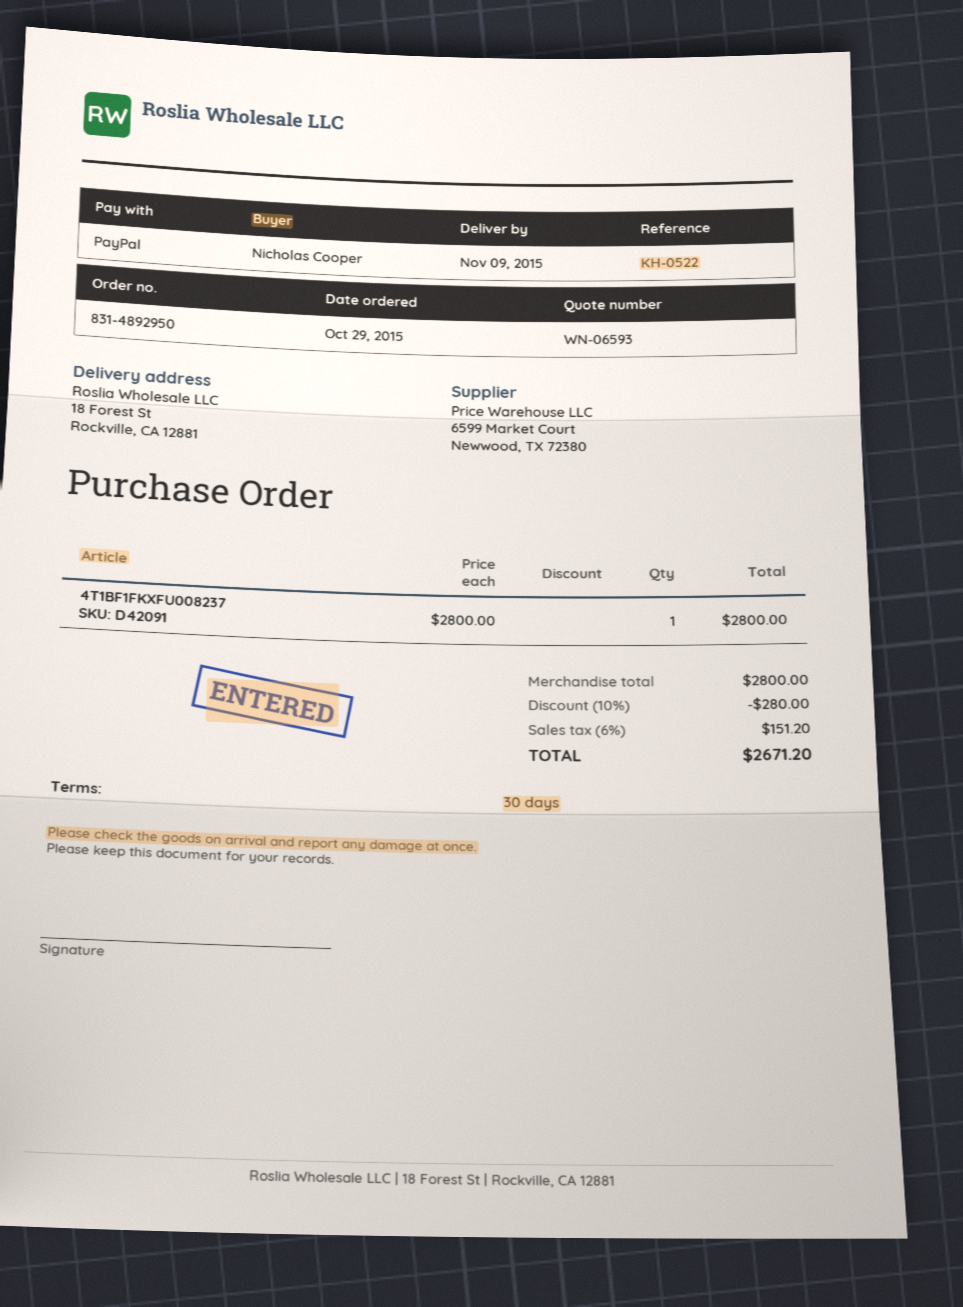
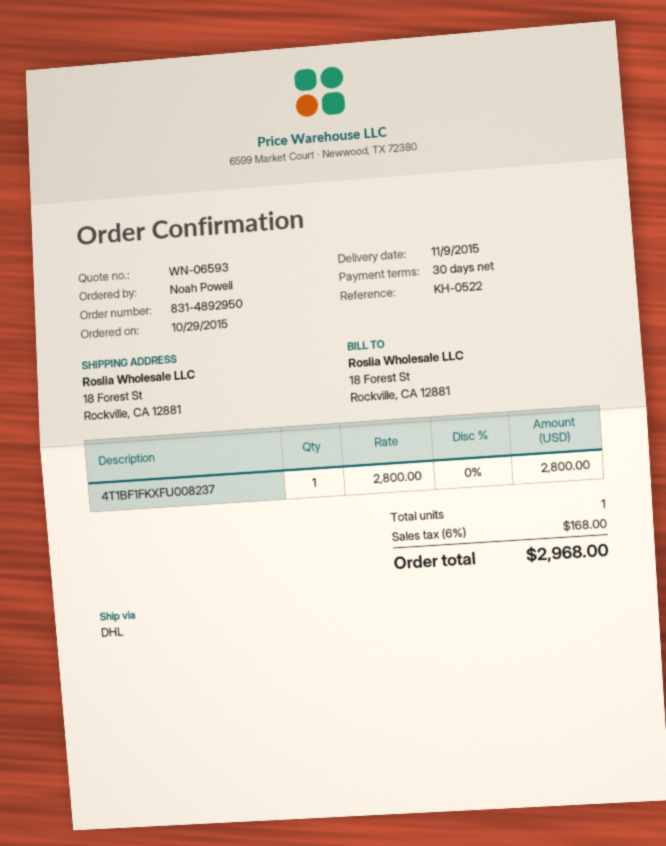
ordered by: Nicholas Cooper -> Noah Powell
discount: 10% = 280.00 -> none
tax: 6% = 151.20 -> 6% = 168.00
total: 2671.20 -> 2968.00

